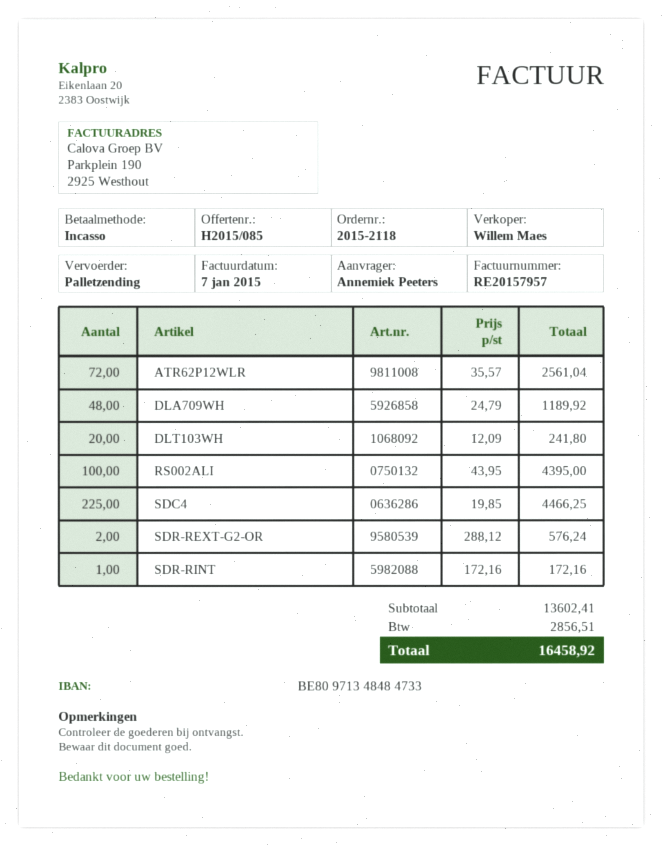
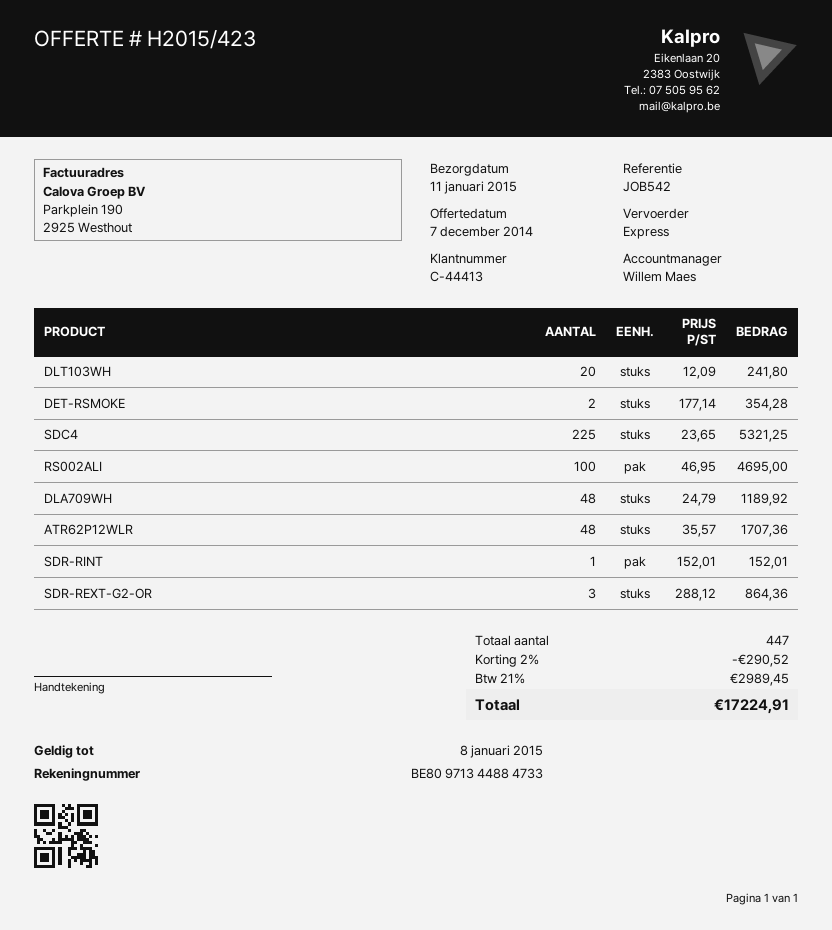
quote number: H2015/085 -> H2015/423
bank account: BE80971348484733 -> BE80971344884733
shipping method: pallet freight -> express
ATR62P12WLR: 72 x 35.57 = 2561.04 -> 48 x 35.57 = 1707.36
RS002ALI: 100 x 43.95 = 4395.00 -> 100 x 46.95 = 4695.00
SDC4: 225 x 19.85 = 4466.25 -> 225 x 23.65 = 5321.25
SDR-REXT-G2-OR: 2 x 288.12 = 576.24 -> 3 x 288.12 = 864.36
SDR-RINT: 1 x 172.16 = 172.16 -> 1 x 152.01 = 152.01
DET-RSMOKE: none -> 2 x 177.14 = 354.28
discount: none -> 2% = 290.52
tax: 2856.51 -> 2989.45
total: 16458.92 -> 17224.91

